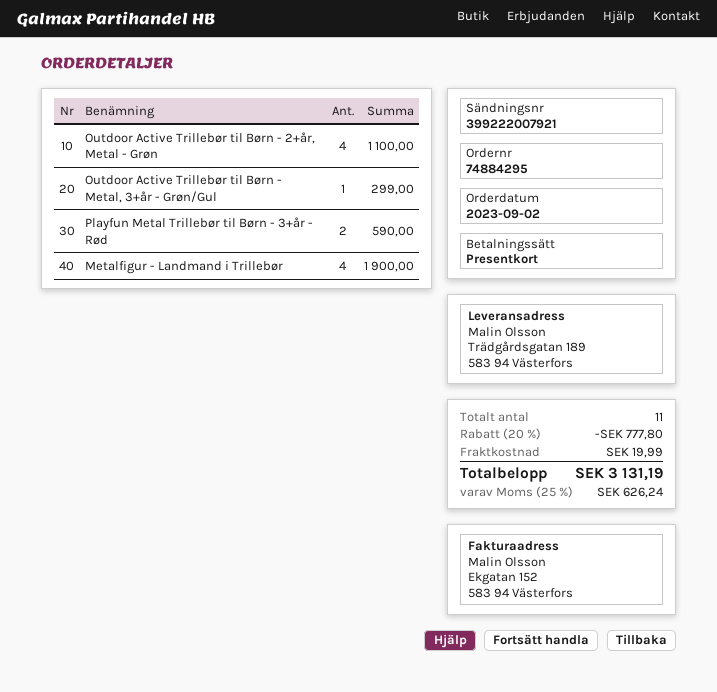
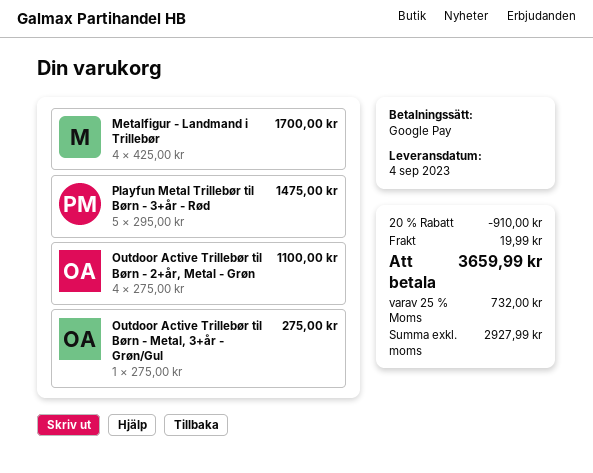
payment method: gift card -> Google Pay
Outdoor Active Trillebør til Børn - Metal, 3+år - Grøn/Gul: 1 for 299.00 -> 1 for 275.00
Playfun Metal Trillebør til Børn - 3+år - Rød: 2 for 590.00 -> 5 for 1475.00
Metalfigur - Landmand i Trillebør: 4 for 1900.00 -> 4 for 1700.00
discount: 20% = 777.80 -> 20% = 910.00
tax: 25% = 626.24 -> 25% = 732.00
total: 3131.19 -> 3659.99

